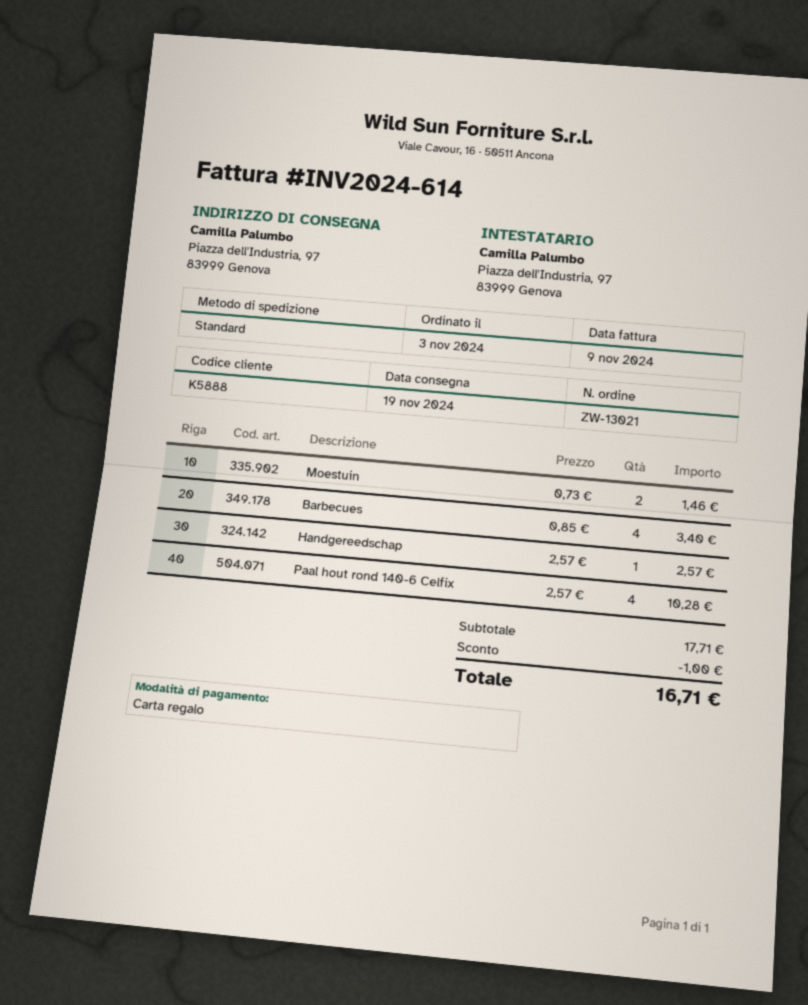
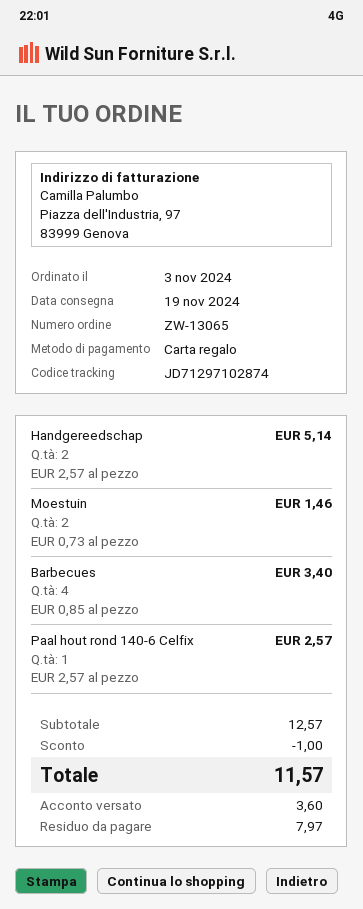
order number: ZW-13021 -> ZW-13065
Handgereedschap: 1 x 2.57 = 2.57 -> 2 x 2.57 = 5.14
Paal hout rond 140-6 Celfix: 4 x 2.57 = 10.28 -> 1 x 2.57 = 2.57
subtotal: 17.71 -> 12.57
total: 16.71 -> 11.57

